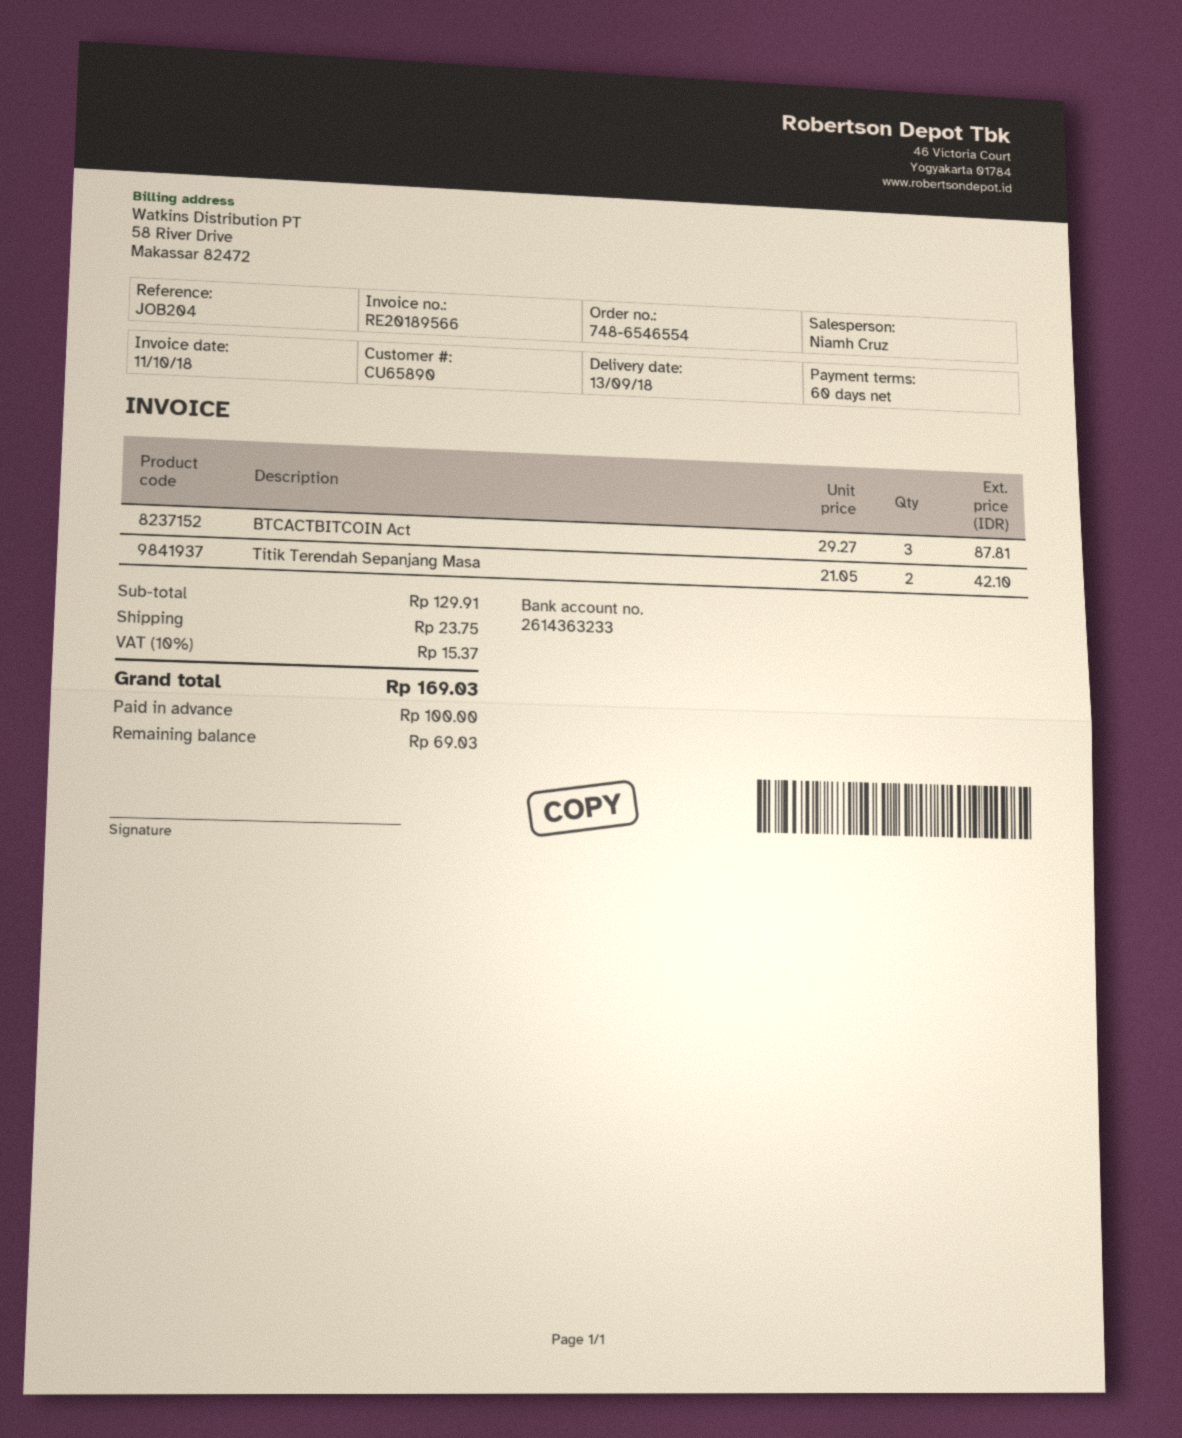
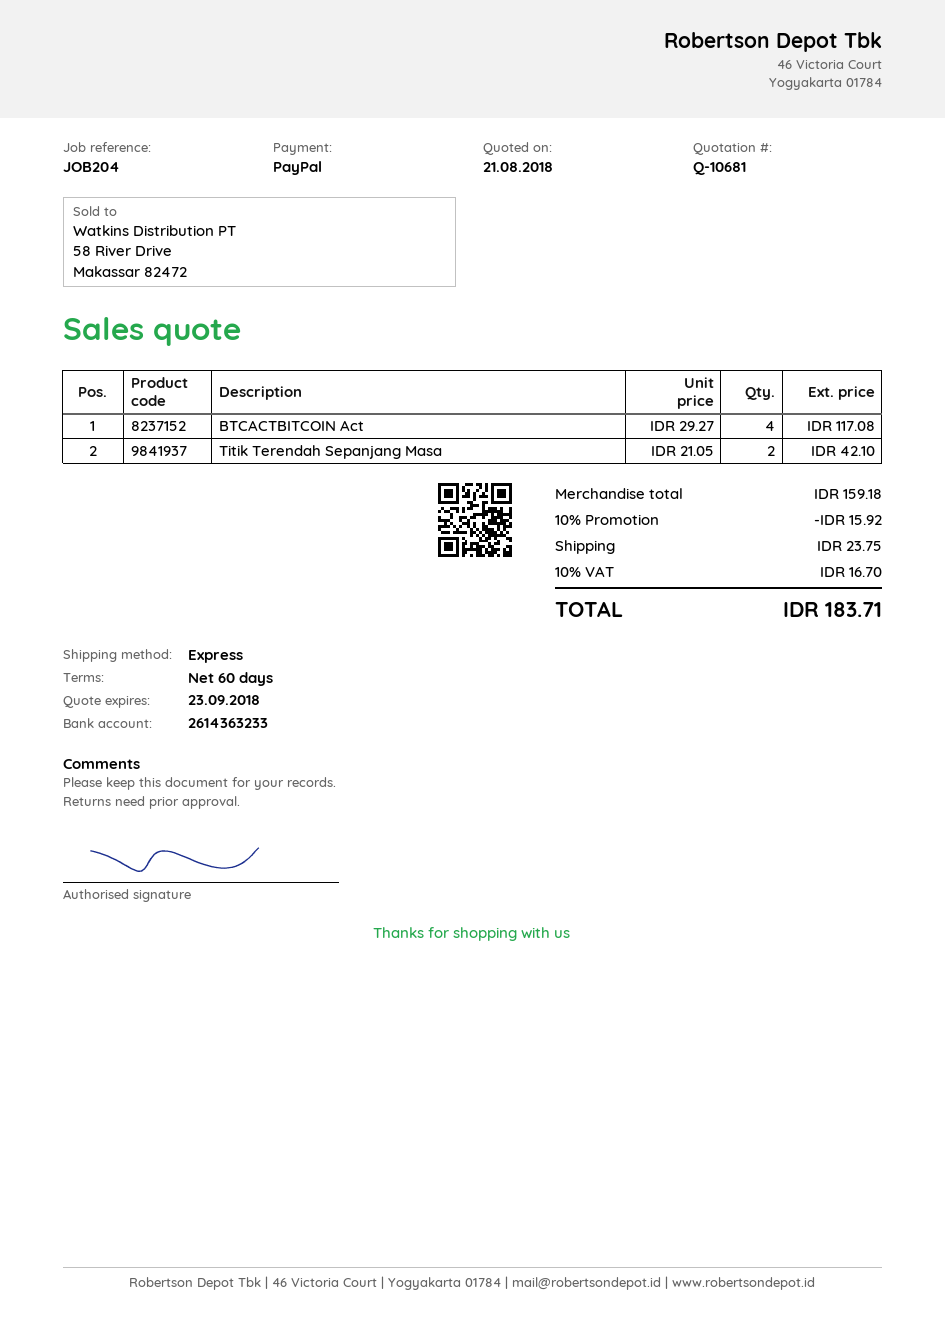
BTCACTBITCOIN Act: 3 x 29.27 = 87.81 -> 4 x 29.27 = 117.08
subtotal: 129.91 -> 159.18
discount: none -> 10% = 15.92
tax: 10% = 15.37 -> 10% = 16.70
total: 169.03 -> 183.71

